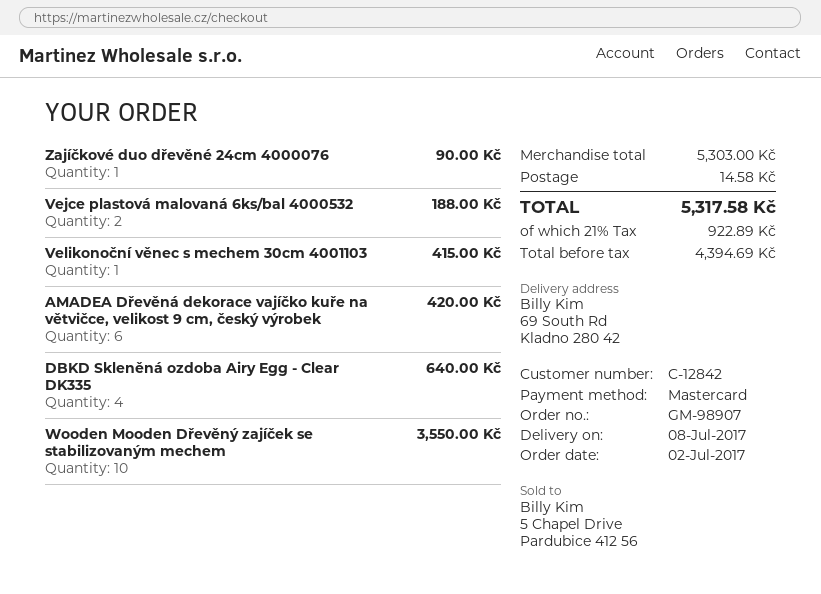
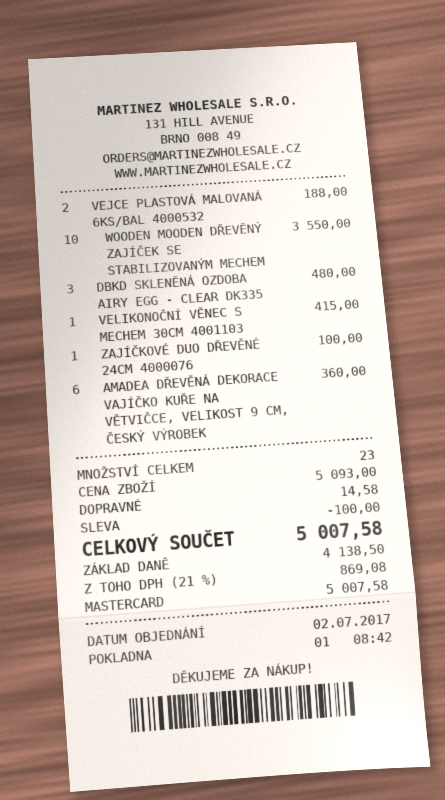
Zajíčkové duo dřevěné 24cm 4000076: 1 for 90.00 -> 1 for 100.00
AMADEA Dřevěná dekorace vajíčko kuře na větvičce, velikost 9 cm, český výrobek: 6 for 420.00 -> 6 for 360.00
DBKD Skleněná ozdoba Airy Egg - Clear DK335: 4 for 640.00 -> 3 for 480.00
subtotal: 5303.00 -> 5093.00
discount: none -> 100.00
net: 4394.69 -> 4138.50
tax: 21% = 922.89 -> 21% = 869.08
total: 5317.58 -> 5007.58

